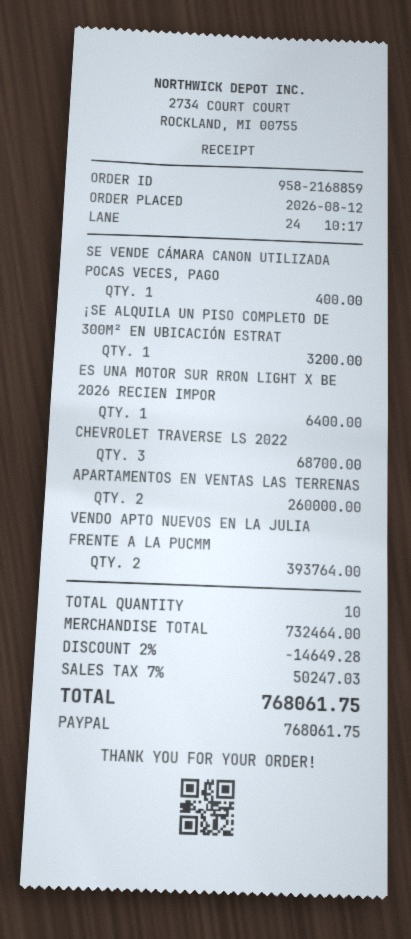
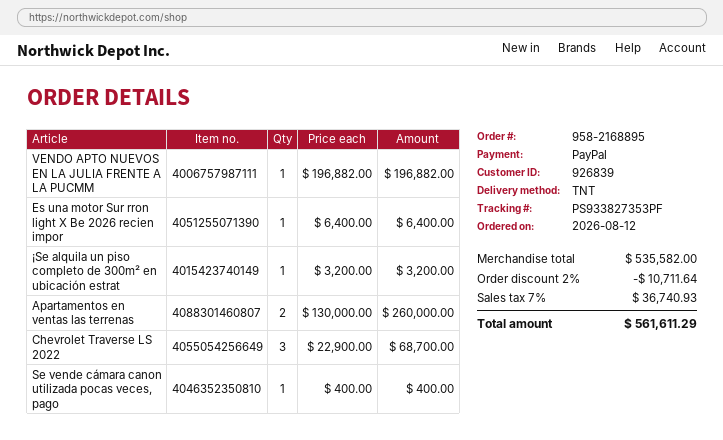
order number: 958-2168859 -> 958-2168895
VENDO APTO NUEVOS EN LA JULIA FRENTE A LA PUCMM: 2 for 393764.00 -> 1 for 196882.00
subtotal: 732464.00 -> 535582.00
discount: 2% = 14649.28 -> 2% = 10711.64
tax: 7% = 50247.03 -> 7% = 36740.93
total: 768061.75 -> 561611.29

